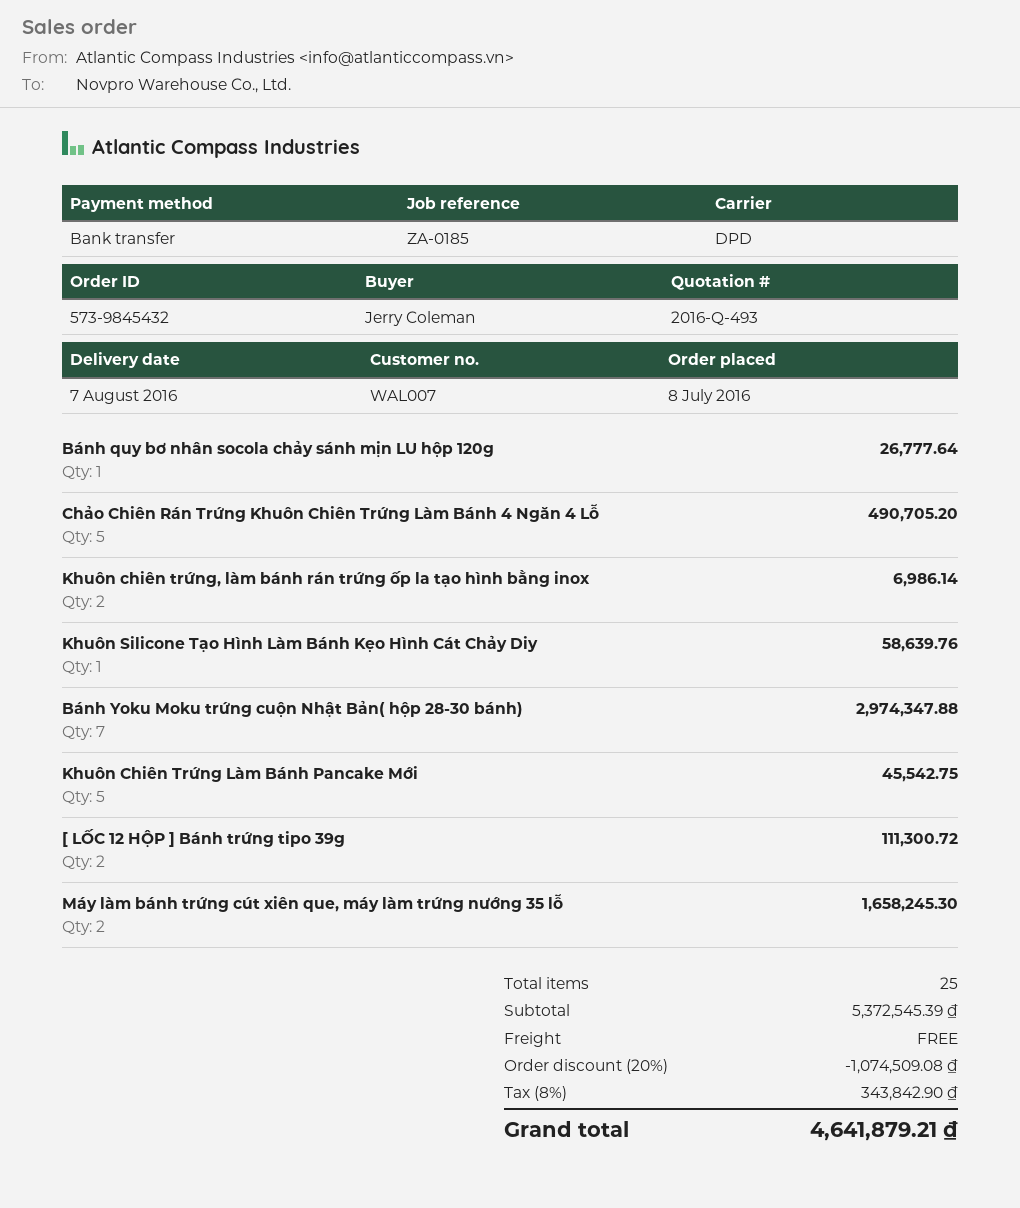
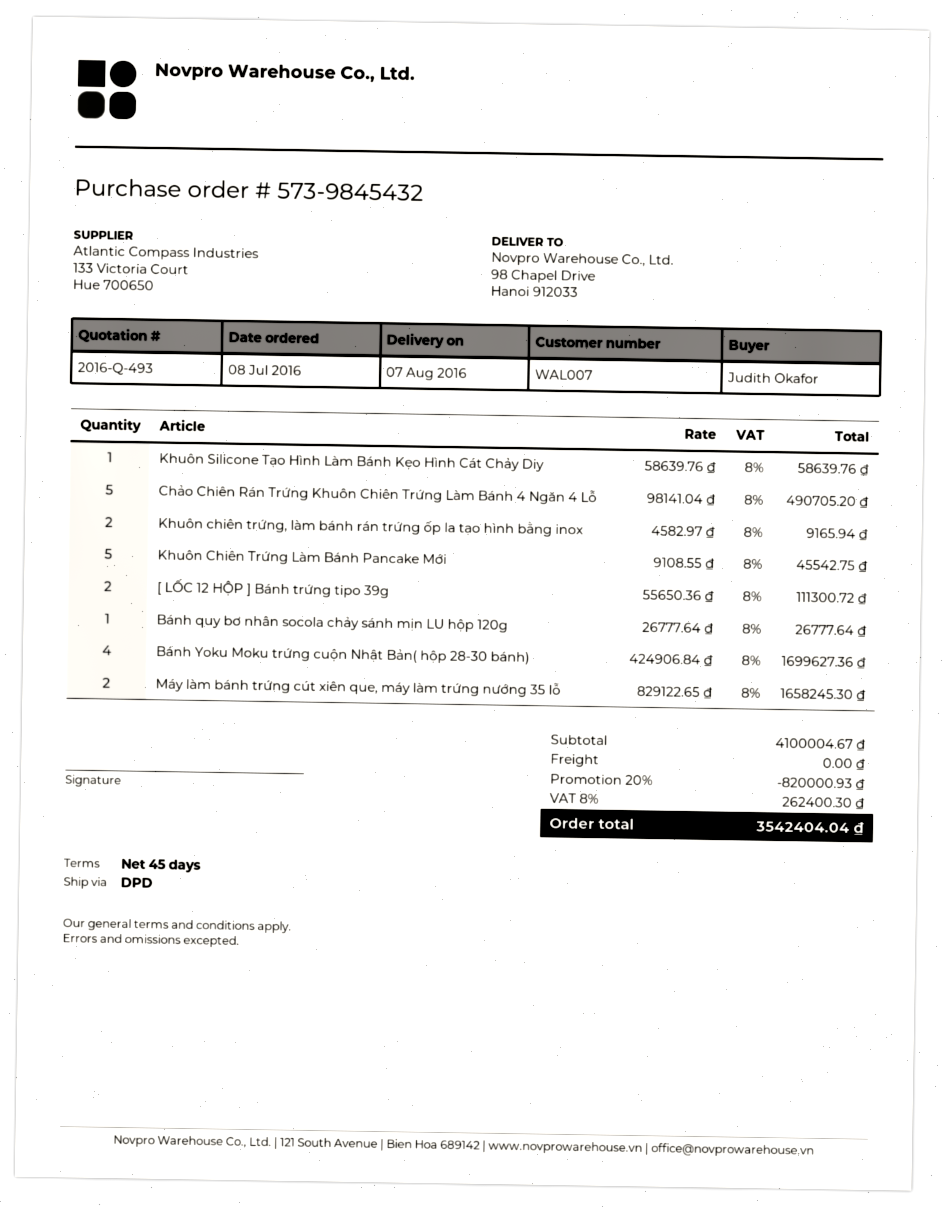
ordered by: Jerry Coleman -> Judith Okafor
Khuôn chiên trứng, làm bánh rán trứng ốp la tạo hình bằng inox: 2 for 6986.14 -> 2 for 9165.94
Bánh Yoku Moku trứng cuộn Nhật Bản( hộp 28-30 bánh): 7 for 2974347.88 -> 4 for 1699627.36
subtotal: 5372545.39 -> 4100004.67
discount: 20% = 1074509.08 -> 20% = 820000.93
tax: 8% = 343842.90 -> 8% = 262400.30
total: 4641879.21 -> 3542404.04

